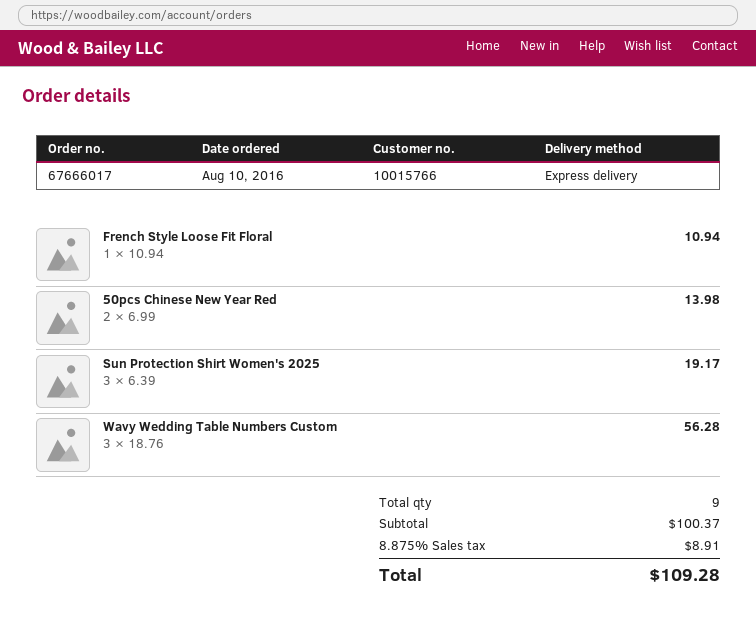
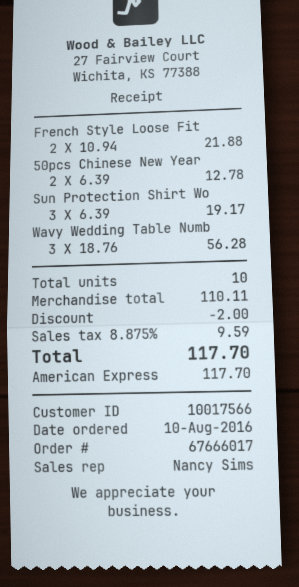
customer number: 10015766 -> 10017566
French Style Loose Fit Floral: 1 x 10.94 = 10.94 -> 2 x 10.94 = 21.88
50pcs Chinese New Year Red: 2 x 6.99 = 13.98 -> 2 x 6.39 = 12.78
total quantity: 9 -> 10
subtotal: 100.37 -> 110.11
discount: none -> 2.00
tax: 8.875% = 8.91 -> 8.875% = 9.59
total: 109.28 -> 117.70

